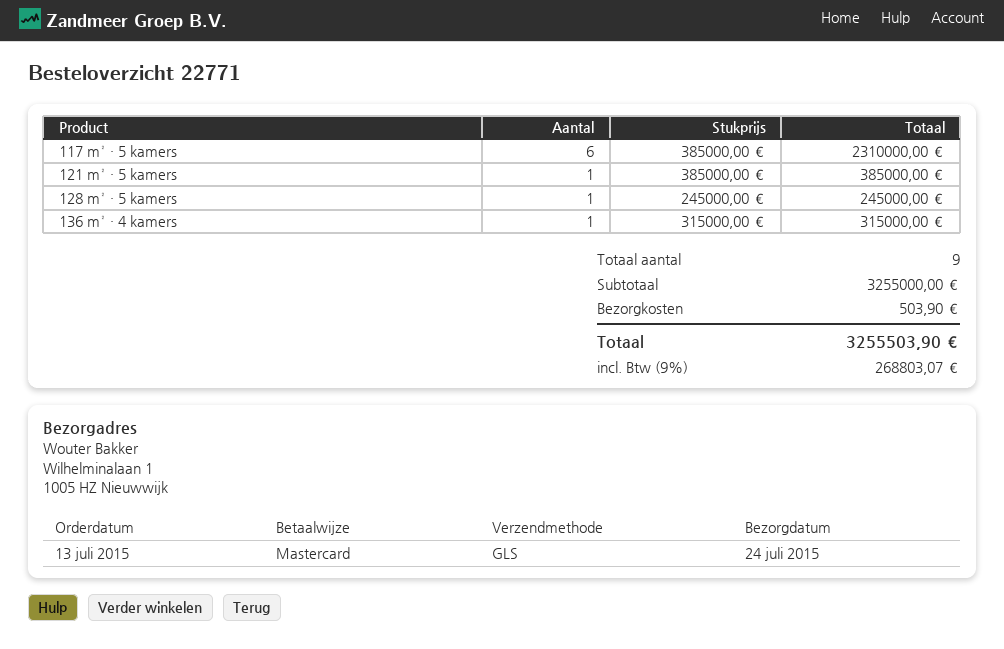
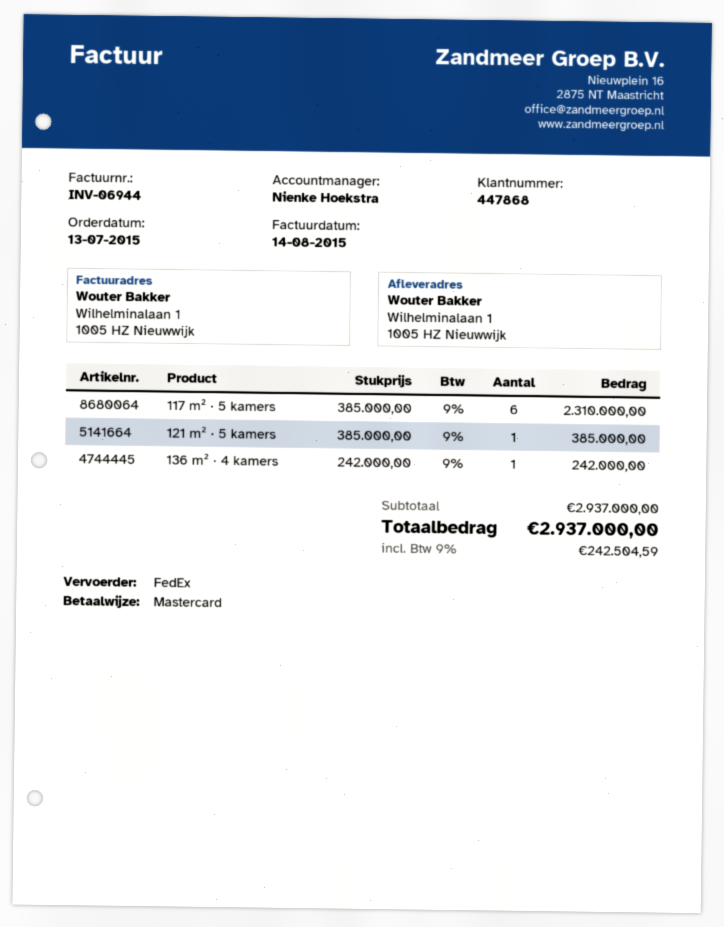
shipping method: GLS -> FedEx
128 m² · 5 kamers: 1 x 245000.00 = 245000.00 -> none
136 m² · 4 kamers: 1 x 315000.00 = 315000.00 -> 1 x 242000.00 = 242000.00
subtotal: 3255000.00 -> 2937000.00
shipping: 503.90 -> none
tax: 9% = 268803.07 -> 9% = 242504.59
total: 3255503.90 -> 2937000.00

